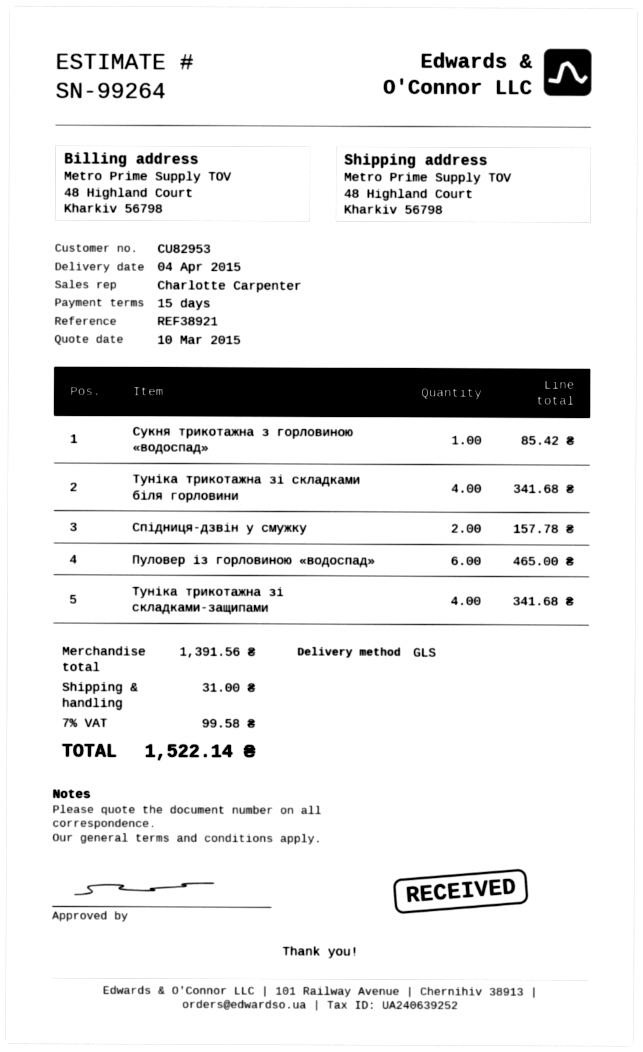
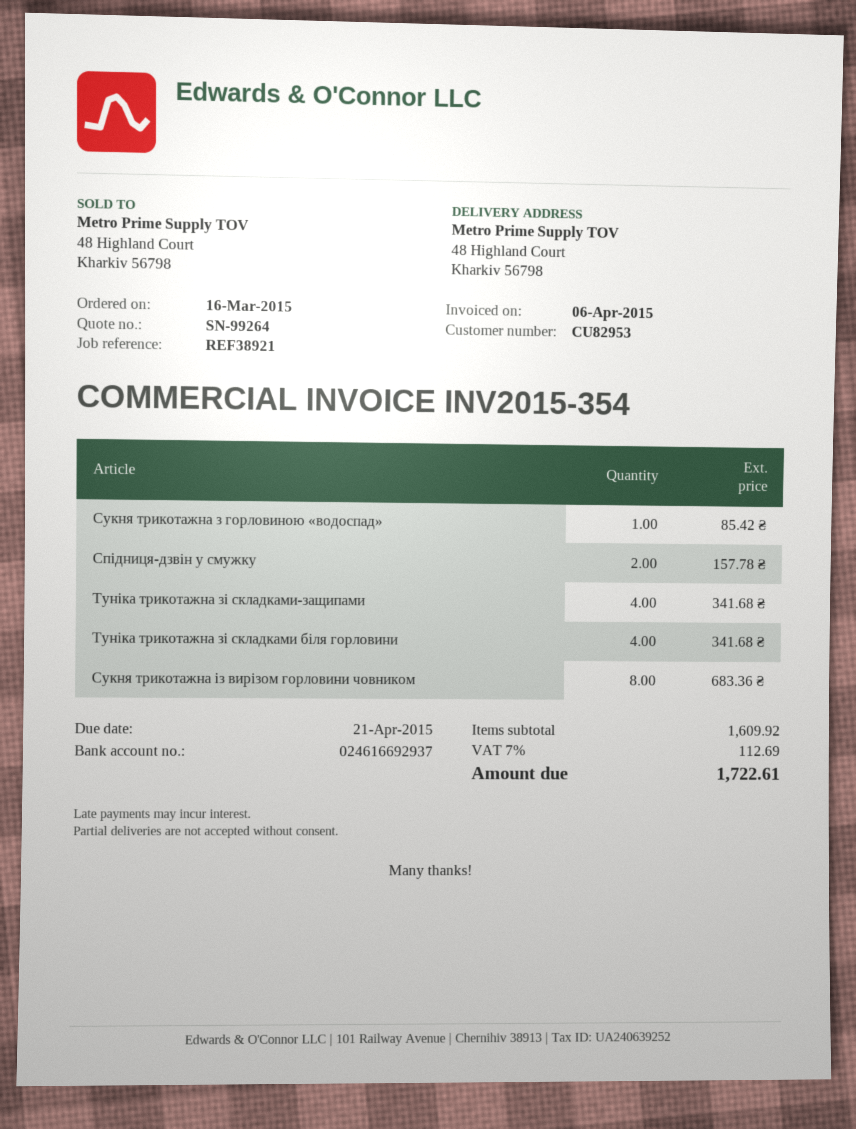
Пуловер із горловиною «водоспад»: 6 for 465.00 -> none
Сукня трикотажна із вирізом горловини човником: none -> 8 for 683.36
subtotal: 1391.56 -> 1609.92
shipping: 31.00 -> none
tax: 7% = 99.58 -> 7% = 112.69
total: 1522.14 -> 1722.61

